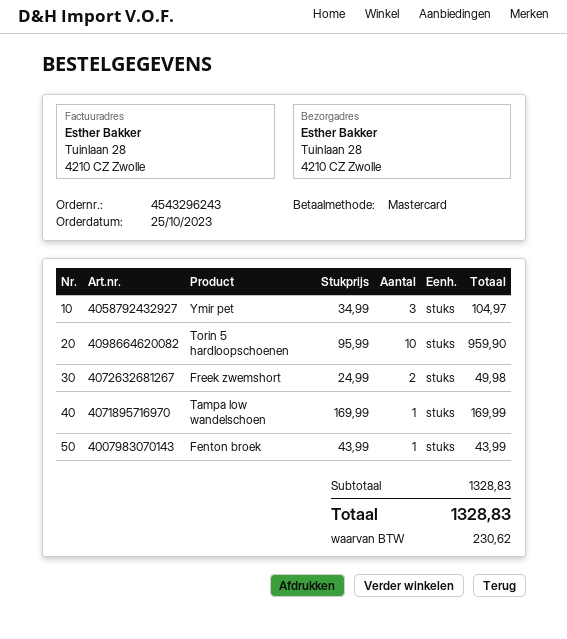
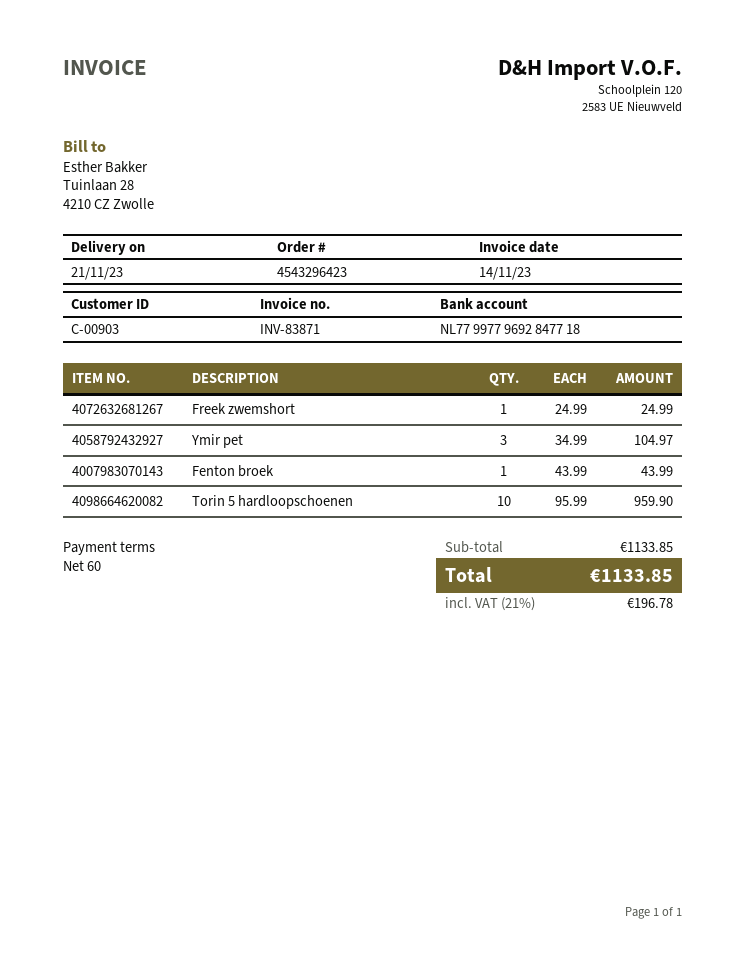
order number: 4543296243 -> 4543296423
Freek zwemshort: 2 x 24.99 = 49.98 -> 1 x 24.99 = 24.99
Tampa low wandelschoen: 1 x 169.99 = 169.99 -> none
subtotal: 1328.83 -> 1133.85
tax: 230.62 -> 196.78
total: 1328.83 -> 1133.85

